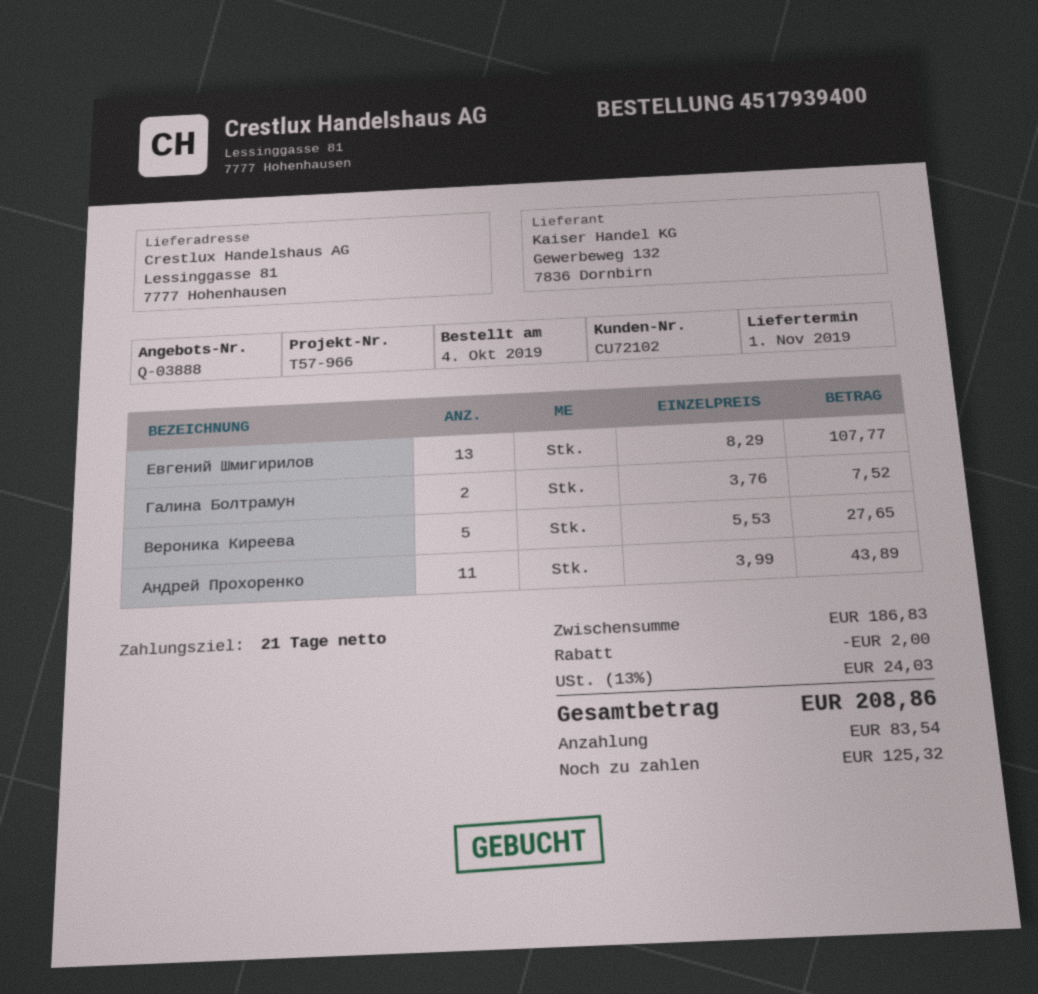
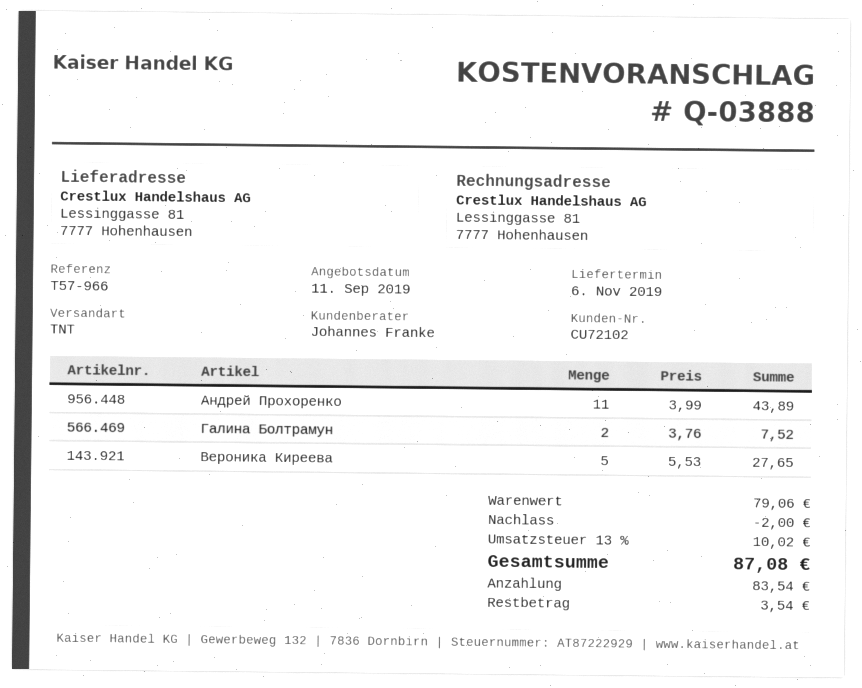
delivery date: 2019-11-01 -> 2019-11-06
Евгений Шмигирилов: 13 x 8.29 = 107.77 -> none
subtotal: 186.83 -> 79.06
tax: 13% = 24.03 -> 13% = 10.02
total: 208.86 -> 87.08
balance: 125.32 -> 3.54

